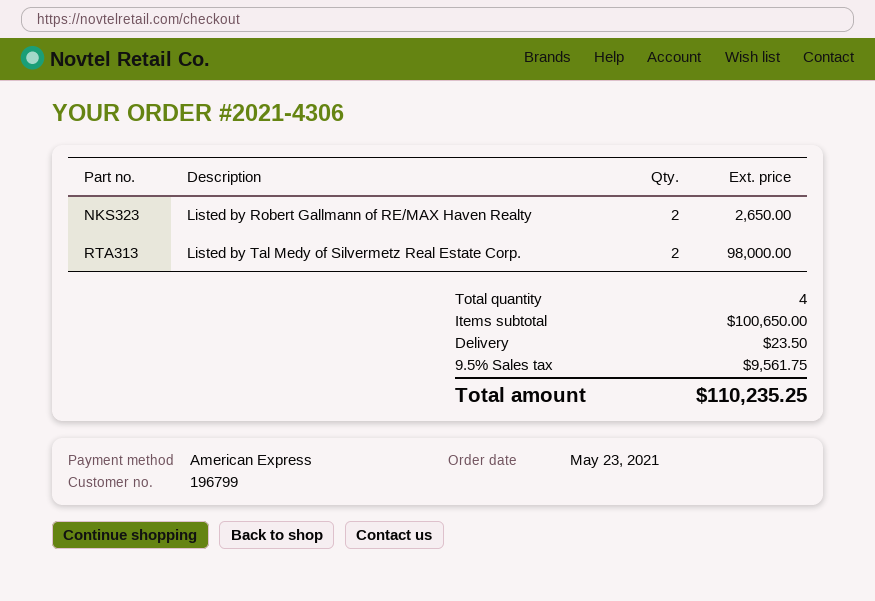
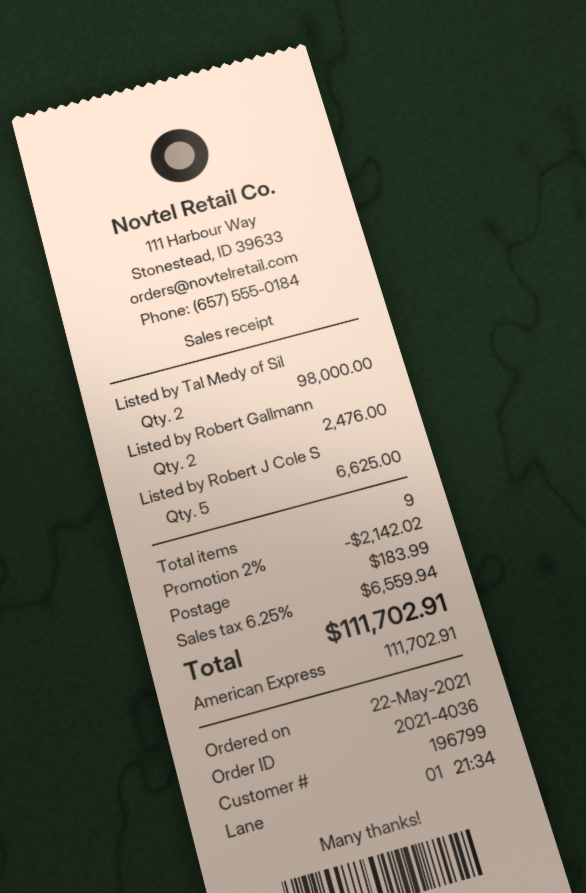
order number: 2021-4306 -> 2021-4036
order date: 2021-05-23 -> 2021-05-22
Listed by Robert Gallmann of RE/MAX Haven Realty: 2 for 2650.00 -> 2 for 2476.00
Listed by Robert J Cole S: none -> 5 for 6625.00
total quantity: 4 -> 9
discount: none -> 2% = 2142.02
shipping: 23.50 -> 183.99
tax: 9.5% = 9561.75 -> 6.25% = 6559.94
total: 110235.25 -> 111702.91

